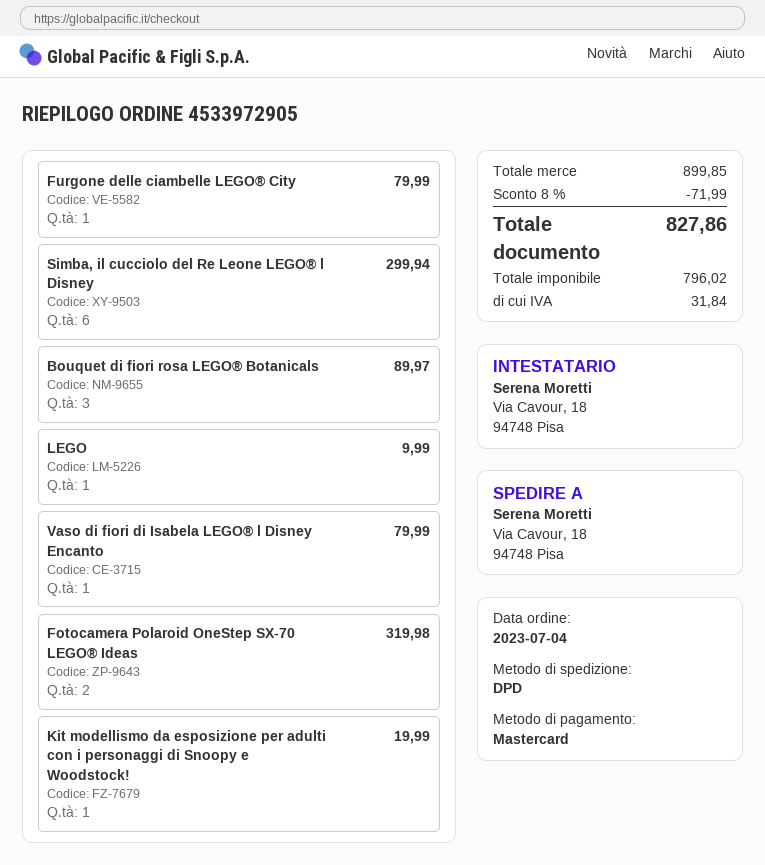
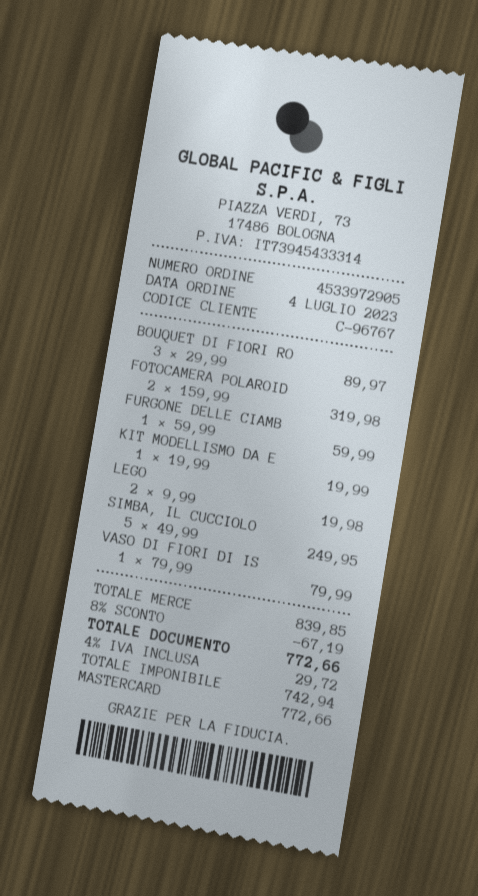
Furgone delle ciambelle LEGO® City: 1 for 79.99 -> 1 for 59.99
Simba, il cucciolo del Re Leone LEGO® ǀ Disney: 6 for 299.94 -> 5 for 249.95
LEGO: 1 for 9.99 -> 2 for 19.98
subtotal: 899.85 -> 839.85
discount: 8% = 71.99 -> 8% = 67.19
net: 796.02 -> 742.94
tax: 31.84 -> 29.72
total: 827.86 -> 772.66

